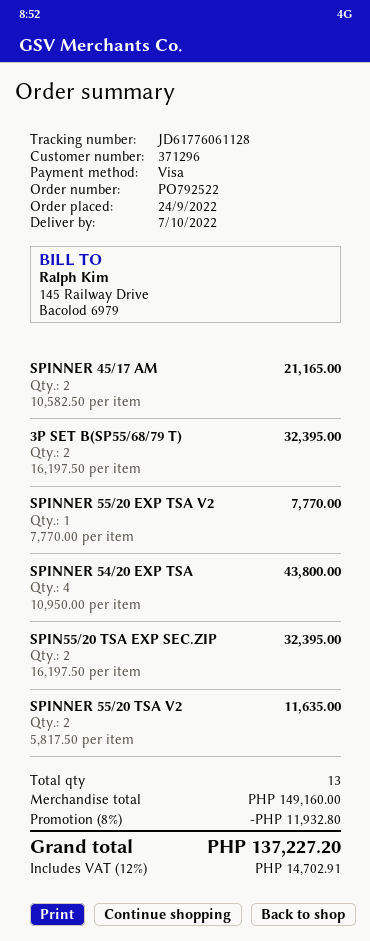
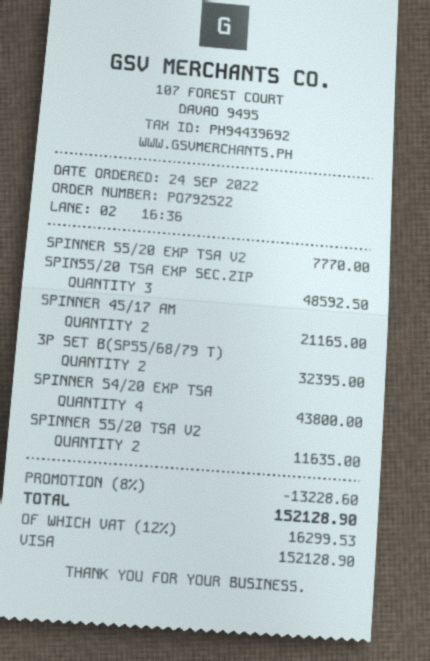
SPIN55/20 TSA EXP SEC.ZIP: 2 for 32395.00 -> 3 for 48592.50
discount: 8% = 11932.80 -> 8% = 13228.60
tax: 12% = 14702.91 -> 12% = 16299.53
total: 137227.20 -> 152128.90

